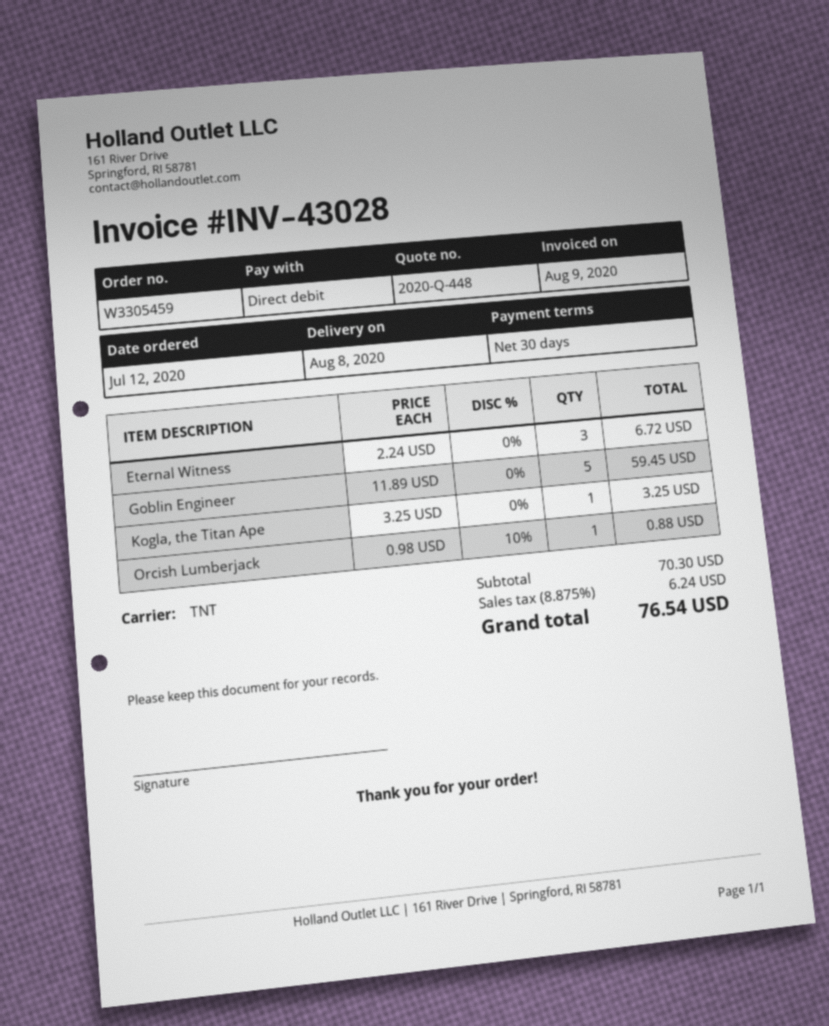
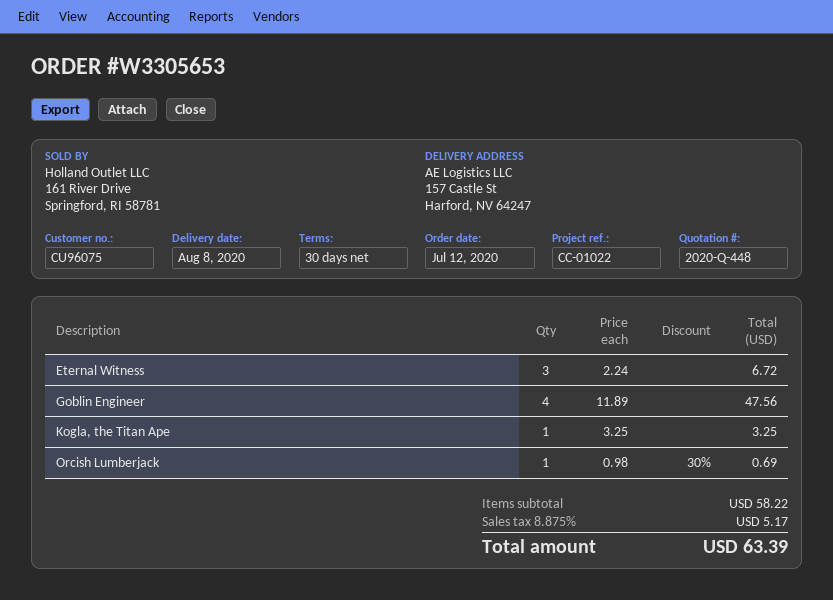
order number: W3305459 -> W3305653
Goblin Engineer: 5 x 11.89 = 59.45 -> 4 x 11.89 = 47.56
Orcish Lumberjack: 1 x 0.98 - 10% = 0.88 -> 1 x 0.98 - 30% = 0.69
subtotal: 70.30 -> 58.22
tax: 8.875% = 6.24 -> 8.875% = 5.17
total: 76.54 -> 63.39

